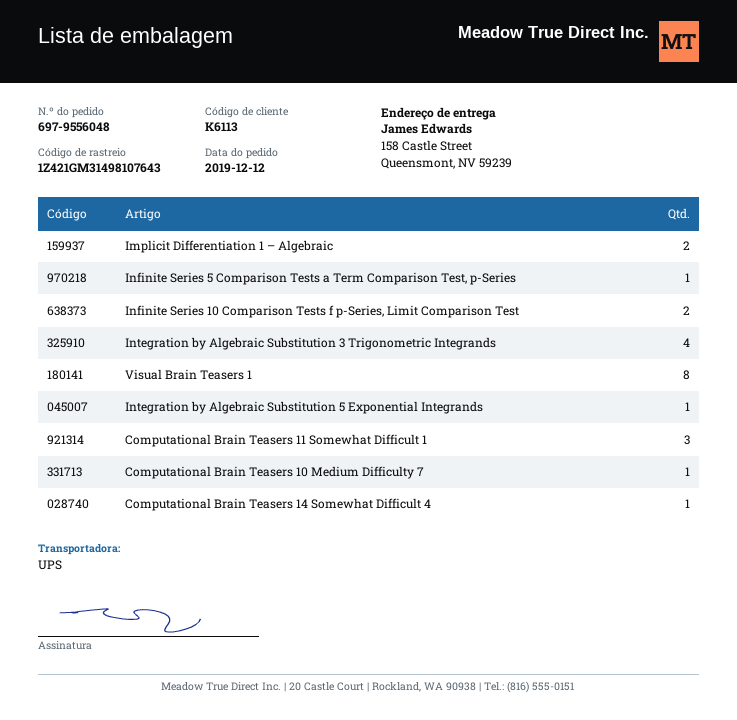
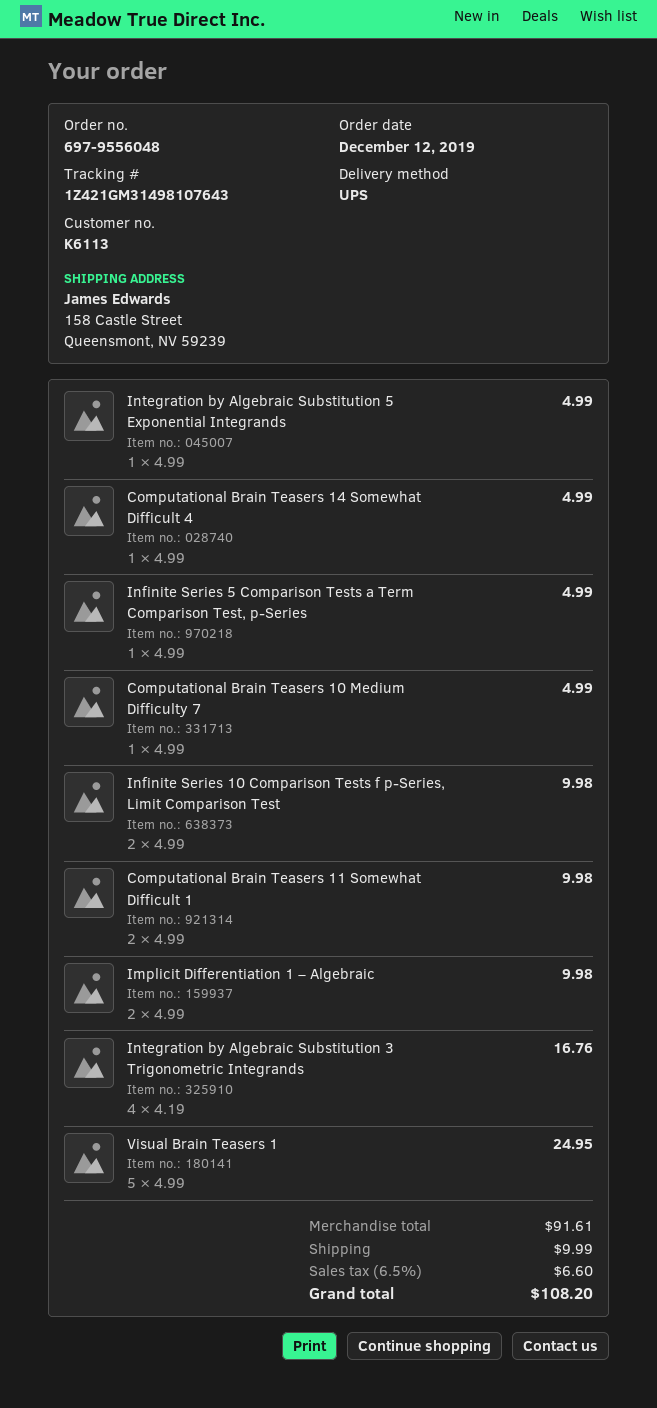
Visual Brain Teasers 1: 8 -> 5
Computational Brain Teasers 11 Somewhat Difficult 1: 3 -> 2

